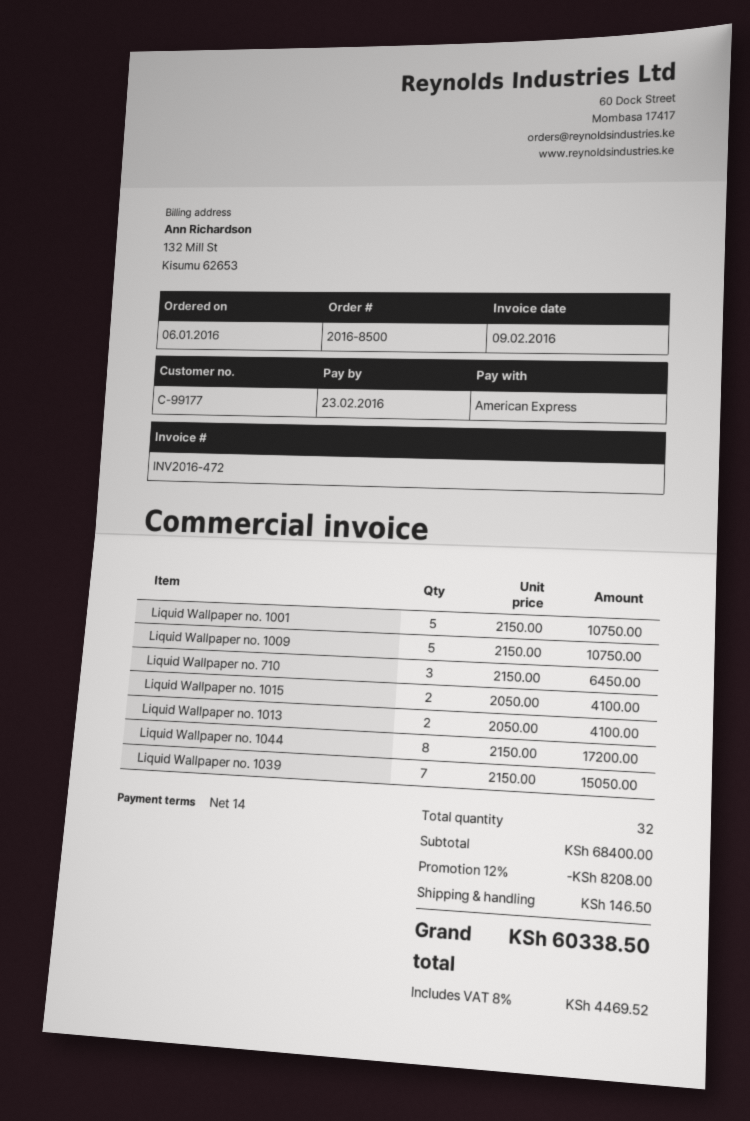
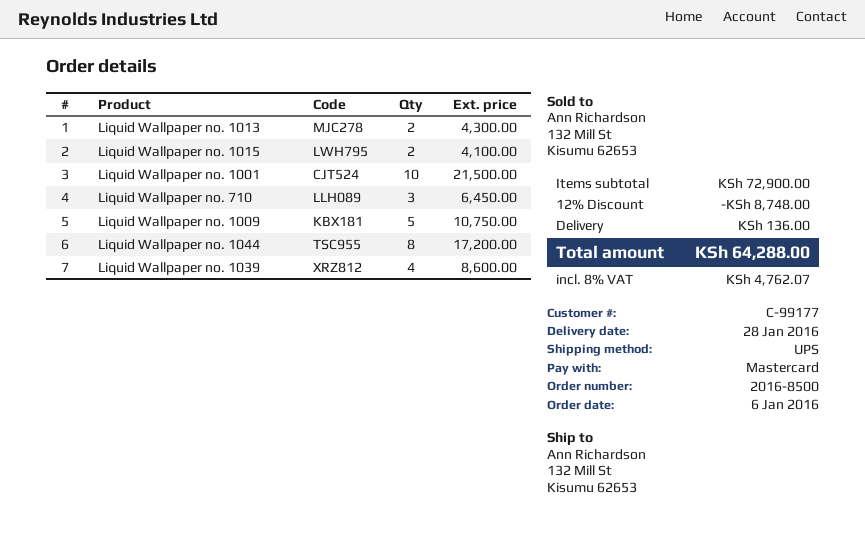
payment method: American Express -> Mastercard
Liquid Wallpaper no. 1001: 5 for 10750.00 -> 10 for 21500.00
Liquid Wallpaper no. 1013: 2 for 4100.00 -> 2 for 4300.00
Liquid Wallpaper no. 1039: 7 for 15050.00 -> 4 for 8600.00
subtotal: 68400.00 -> 72900.00
discount: 12% = 8208.00 -> 12% = 8748.00
shipping: 146.50 -> 136.00
tax: 8% = 4469.52 -> 8% = 4762.07
total: 60338.50 -> 64288.00

